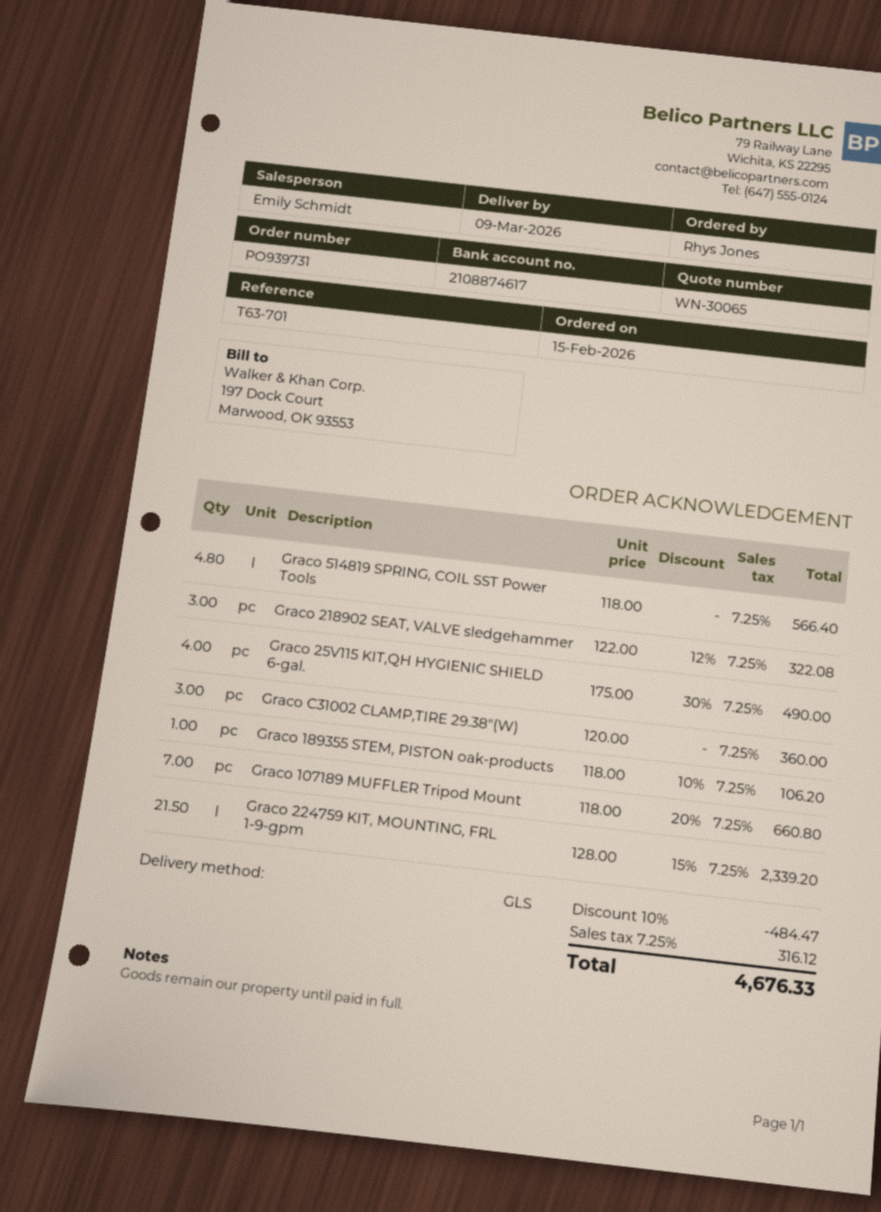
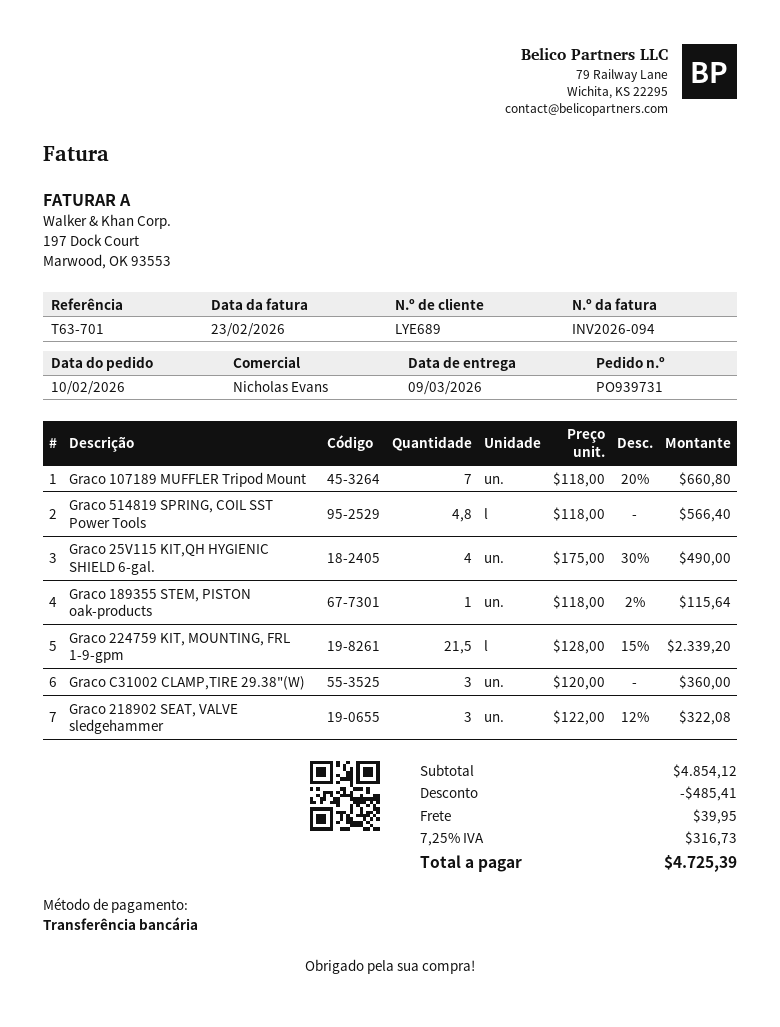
order date: 2026-02-15 -> 2026-02-10
sales rep: Emily Schmidt -> Nicholas Evans
Graco 189355 STEM, PISTON oak-products: 1 x 118.00 - 10% = 106.20 -> 1 x 118.00 - 2% = 115.64
discount: 484.47 -> 485.41
shipping: none -> 39.95
tax: 7.25% = 316.12 -> 7.25% = 316.73
total: 4676.33 -> 4725.39

